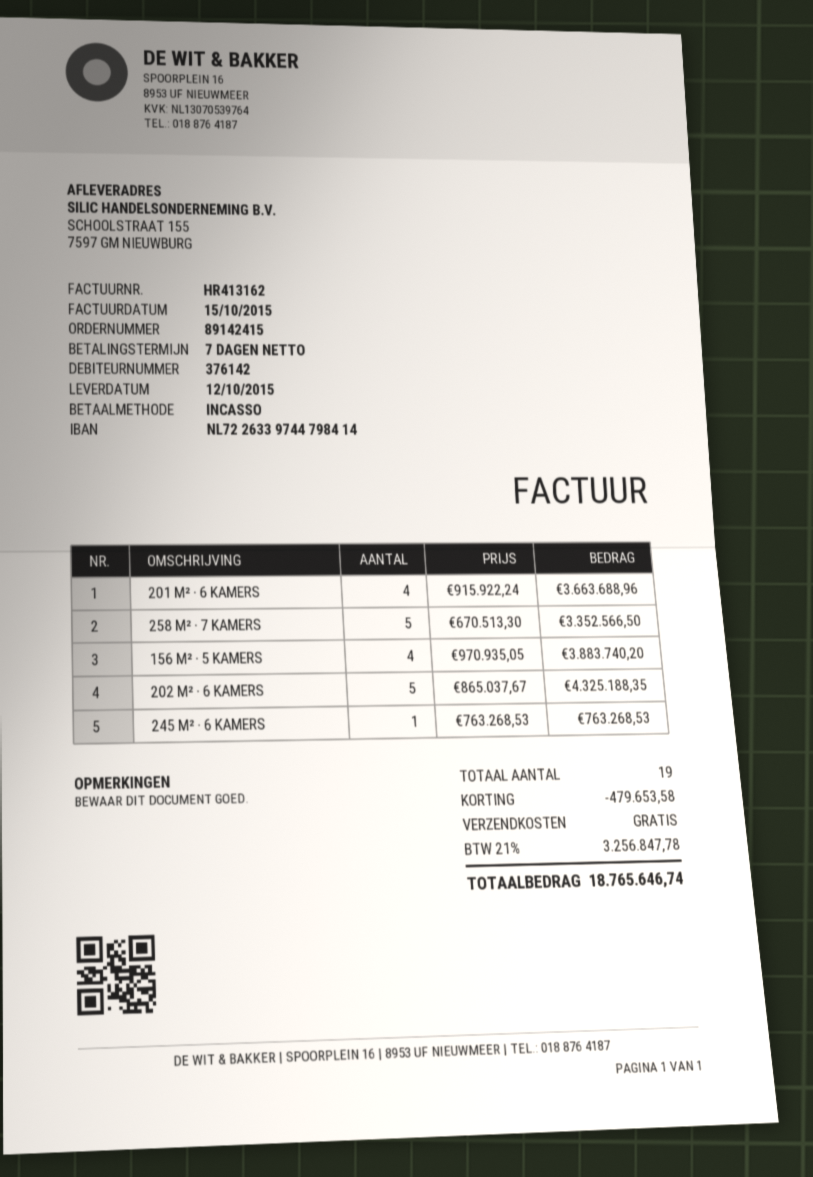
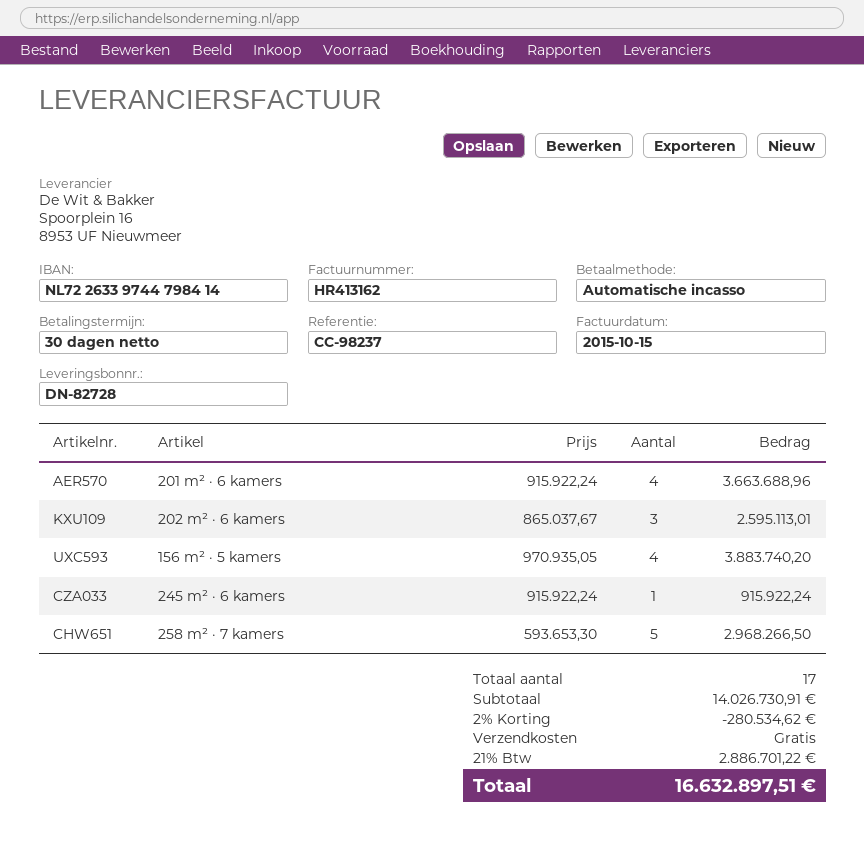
payment terms: 7 days -> 30 days
258 M² · 7 KAMERS: 5 x 670513.30 = 3352566.50 -> 5 x 593653.30 = 2968266.50
202 M² · 6 KAMERS: 5 x 865037.67 = 4325188.35 -> 3 x 865037.67 = 2595113.01
245 M² · 6 KAMERS: 1 x 763268.53 = 763268.53 -> 1 x 915922.24 = 915922.24
total quantity: 19 -> 17
discount: 479653.58 -> 280534.62
tax: 21% = 3256847.78 -> 21% = 2886701.22
total: 18765646.74 -> 16632897.51

